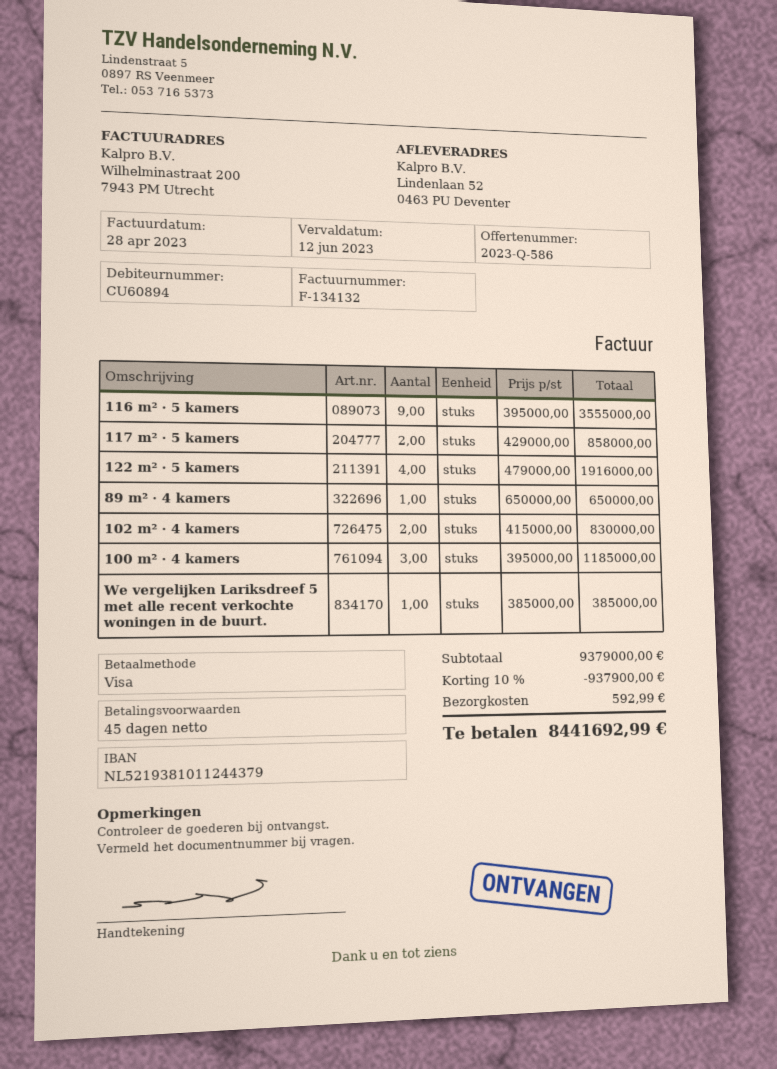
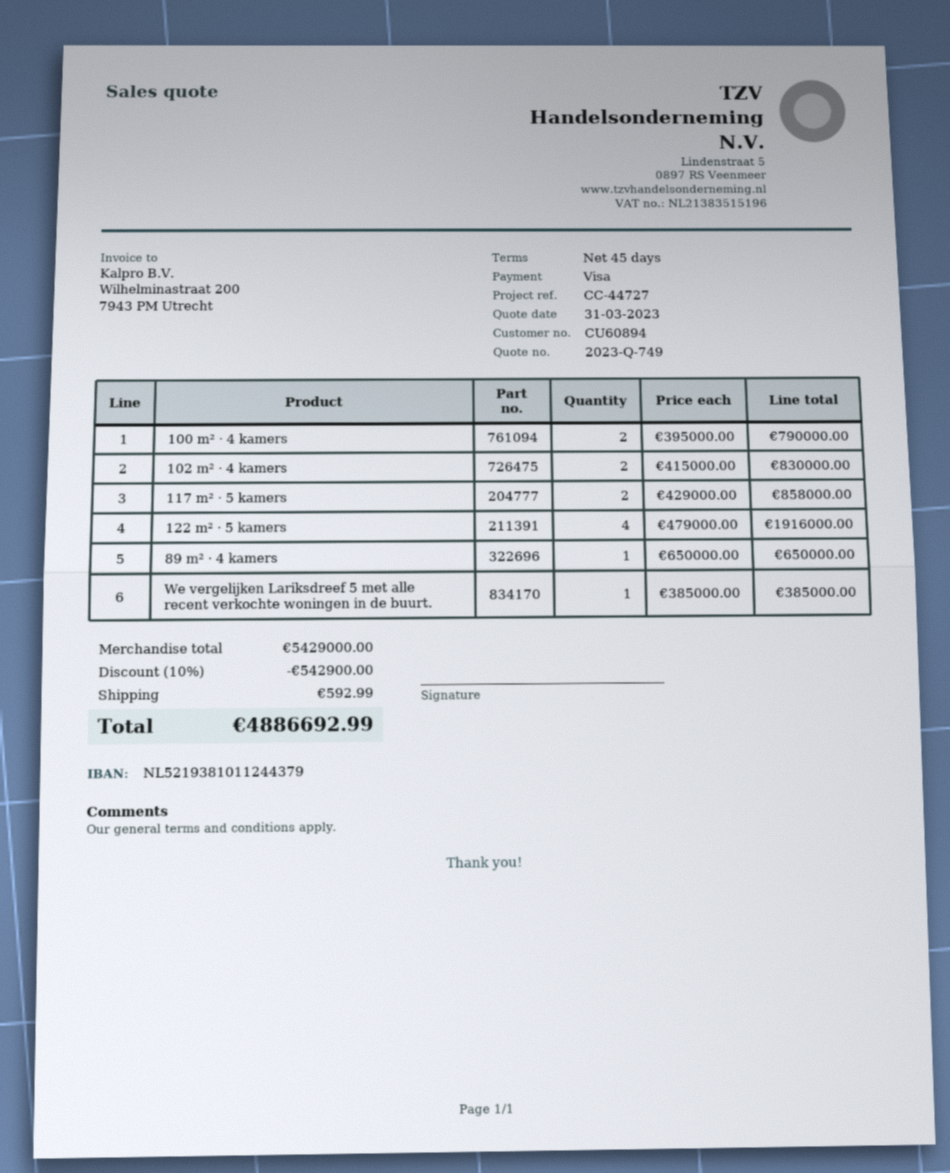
quote number: 2023-Q-586 -> 2023-Q-749
116 m² · 5 kamers: 9 x 395000.00 = 3555000.00 -> none
100 m² · 4 kamers: 3 x 395000.00 = 1185000.00 -> 2 x 395000.00 = 790000.00
subtotal: 9379000.00 -> 5429000.00
discount: 10% = 937900.00 -> 10% = 542900.00
total: 8441692.99 -> 4886692.99

